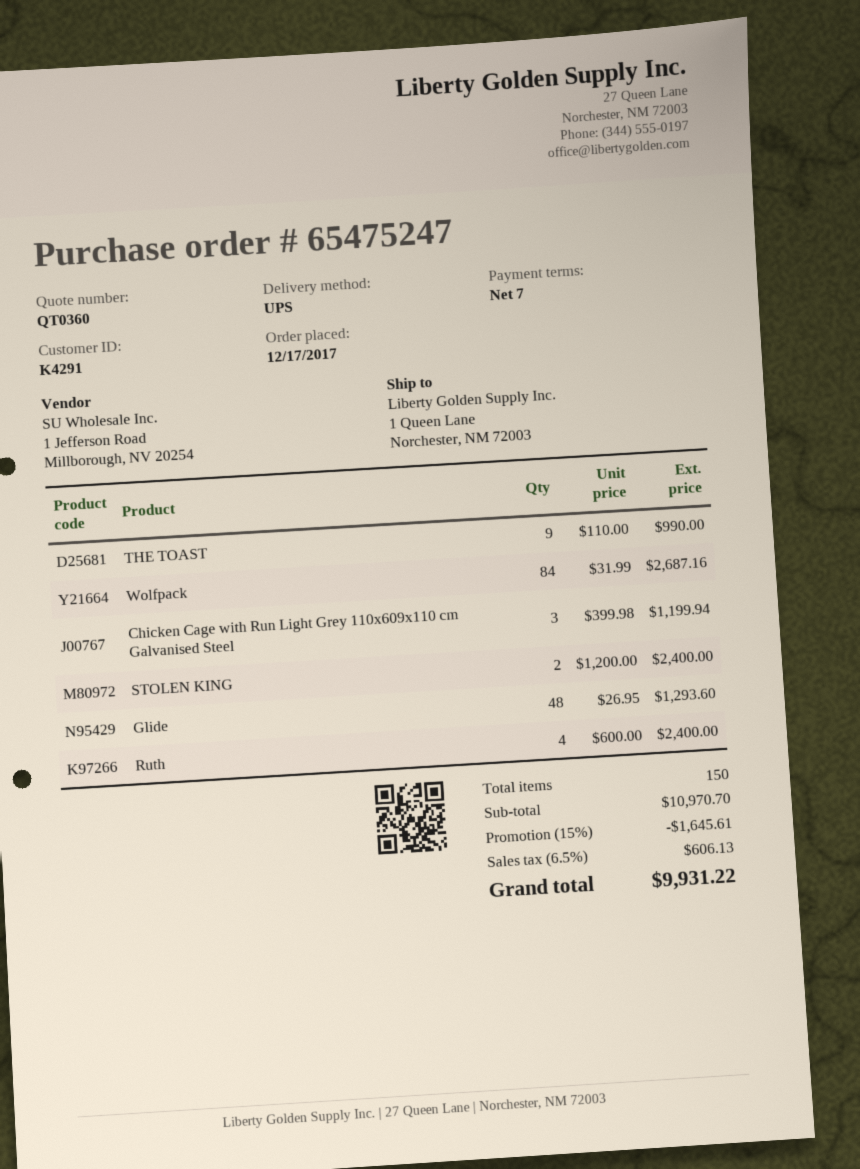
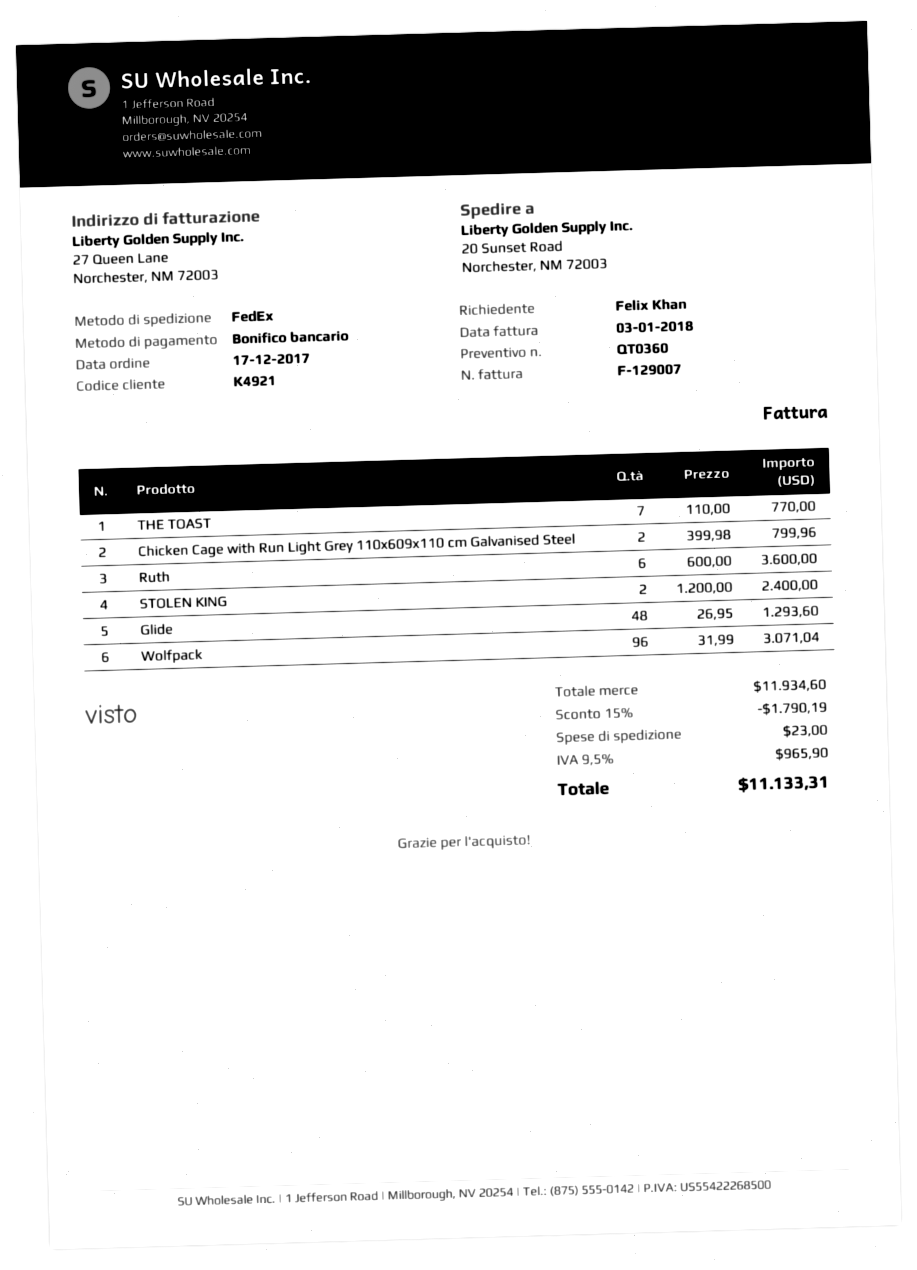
customer number: K4291 -> K4921
shipping method: UPS -> FedEx
ship to: 1 Queen Lane, Norchester, NM 72003 -> 20 Sunset Road, Norchester, NM 72003
THE TOAST: 9 x 110.00 = 990.00 -> 7 x 110.00 = 770.00
Wolfpack: 84 x 31.99 = 2687.16 -> 96 x 31.99 = 3071.04
Chicken Cage with Run Light Grey 110x609x110 cm Galvanised Steel: 3 x 399.98 = 1199.94 -> 2 x 399.98 = 799.96
Ruth: 4 x 600.00 = 2400.00 -> 6 x 600.00 = 3600.00
subtotal: 10970.70 -> 11934.60
discount: 15% = 1645.61 -> 15% = 1790.19
shipping: none -> 23.00
tax: 6.5% = 606.13 -> 9.5% = 965.90
total: 9931.22 -> 11133.31

